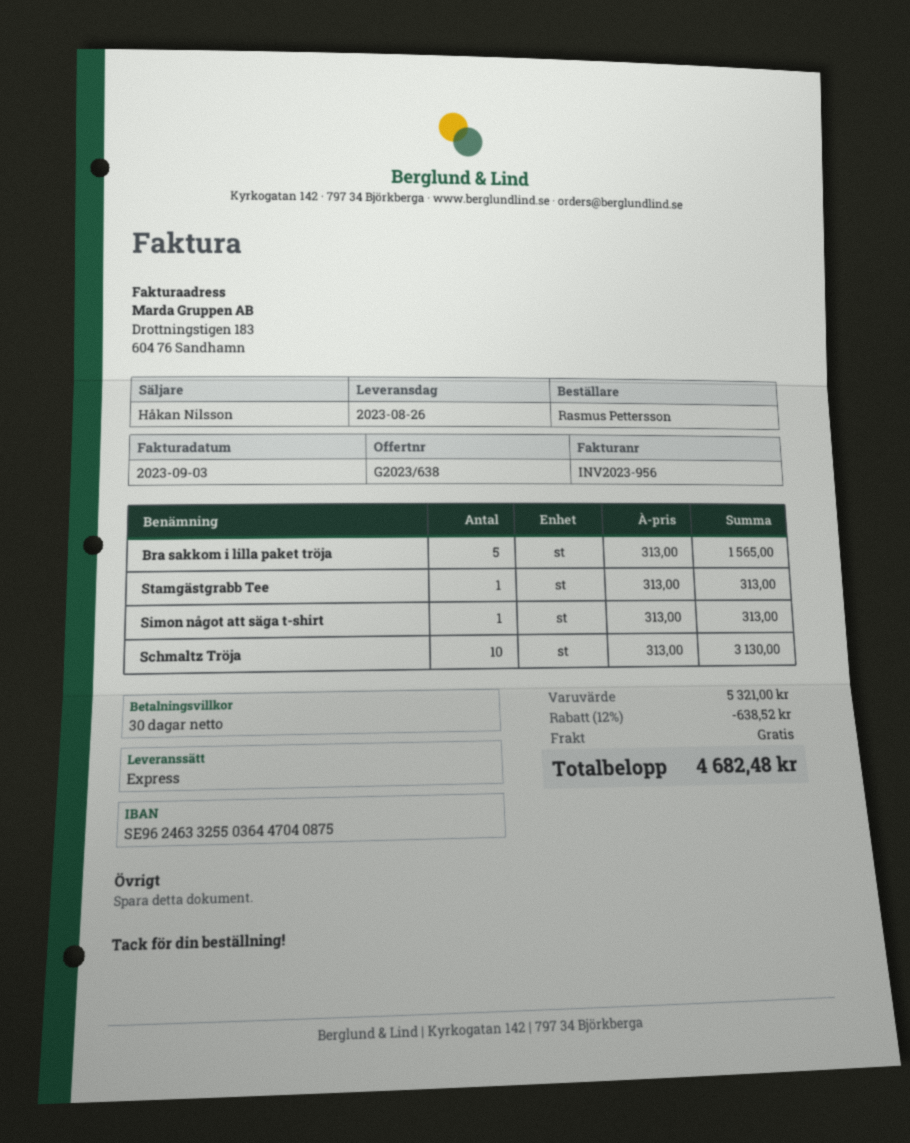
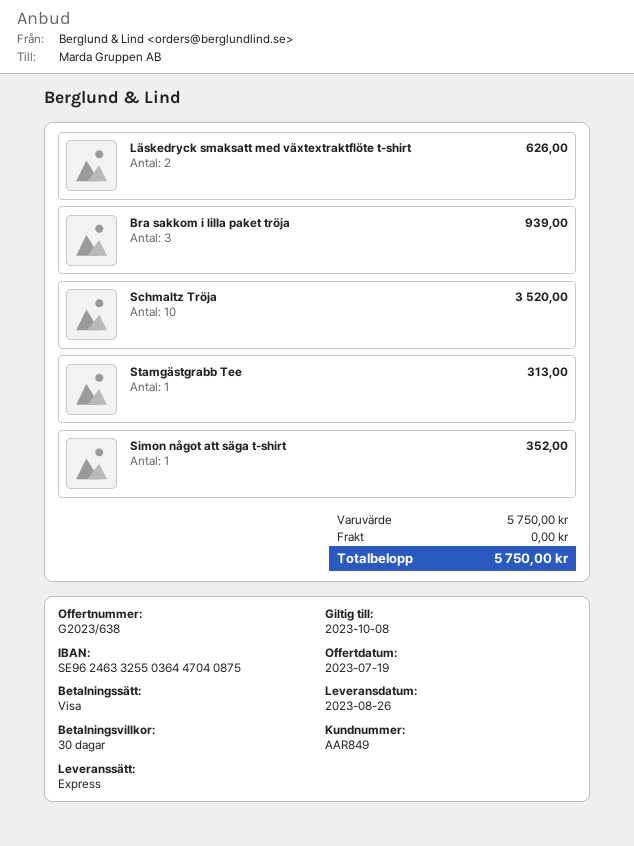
Bra sakkom i lilla paket tröja: 5 for 1565.00 -> 3 for 939.00
Simon något att säga t-shirt: 1 for 313.00 -> 1 for 352.00
Schmaltz Tröja: 10 for 3130.00 -> 10 for 3520.00
Läskedryck smaksatt med växtextraktflöte t-shirt: none -> 2 for 626.00
subtotal: 5321.00 -> 5750.00
discount: 12% = 638.52 -> none
total: 4682.48 -> 5750.00

